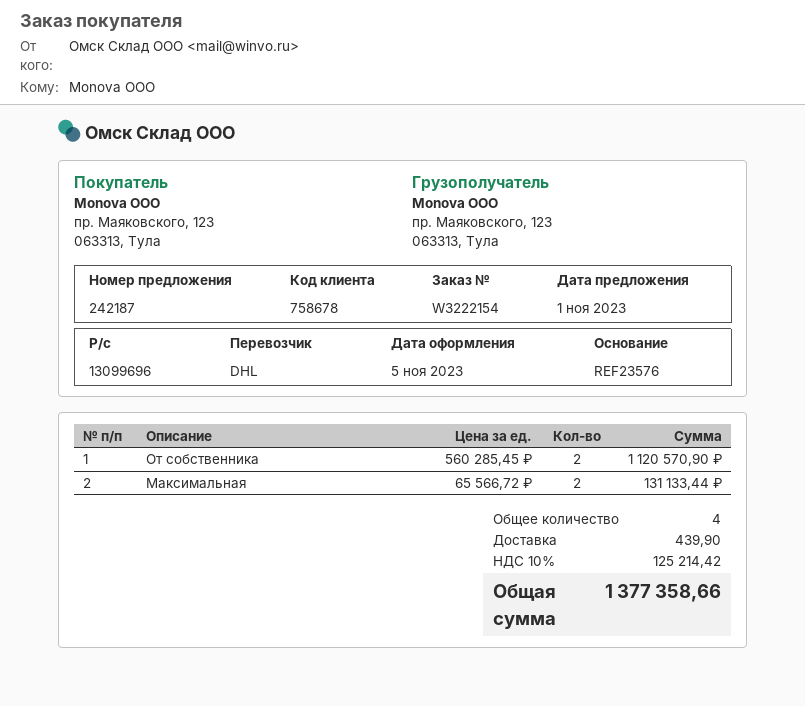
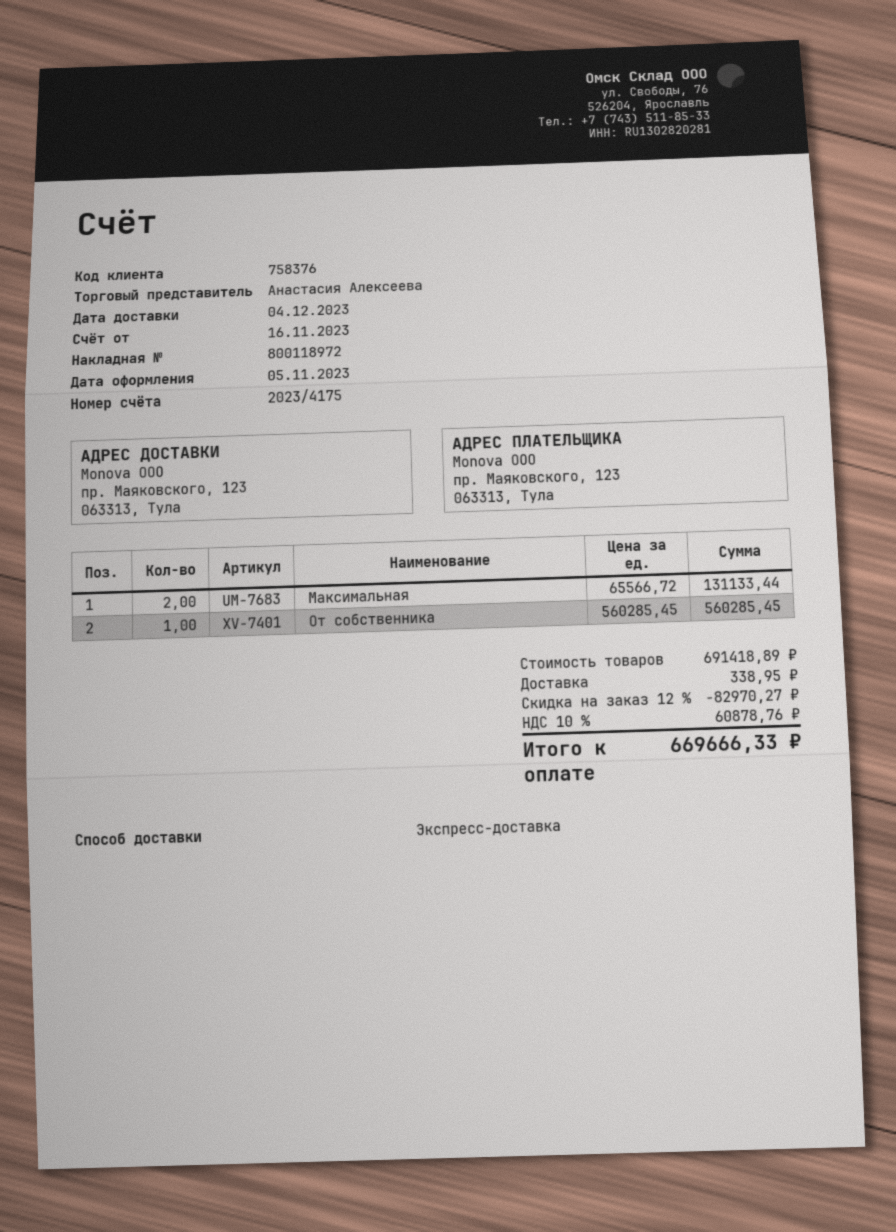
customer number: 758678 -> 758376
shipping method: DHL -> express
От собственника: 2 x 560285.45 = 1120570.90 -> 1 x 560285.45 = 560285.45
discount: none -> 12% = 82970.27
shipping: 439.90 -> 338.95
tax: 10% = 125214.42 -> 10% = 60878.76
total: 1377358.66 -> 669666.33

